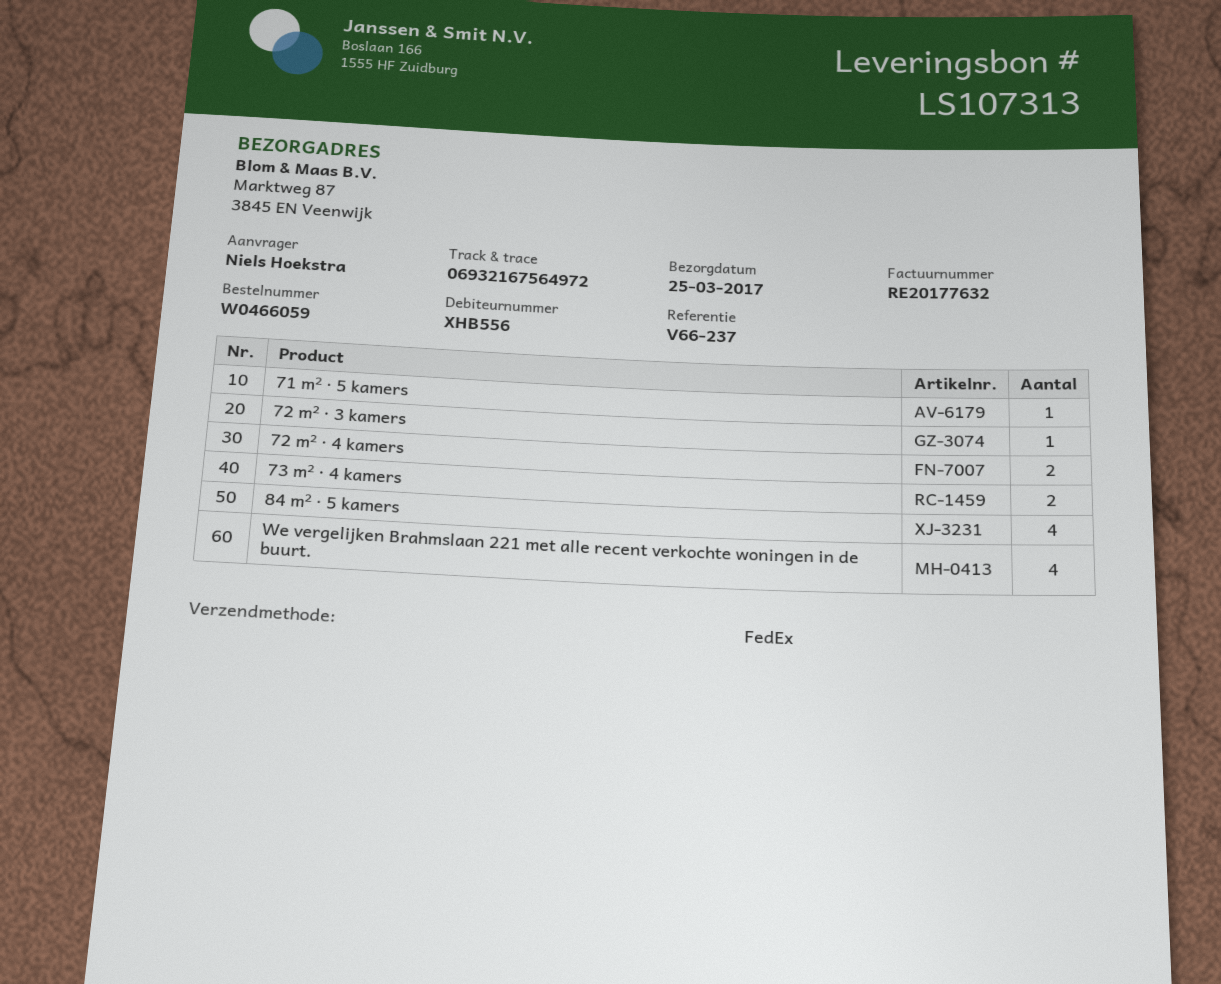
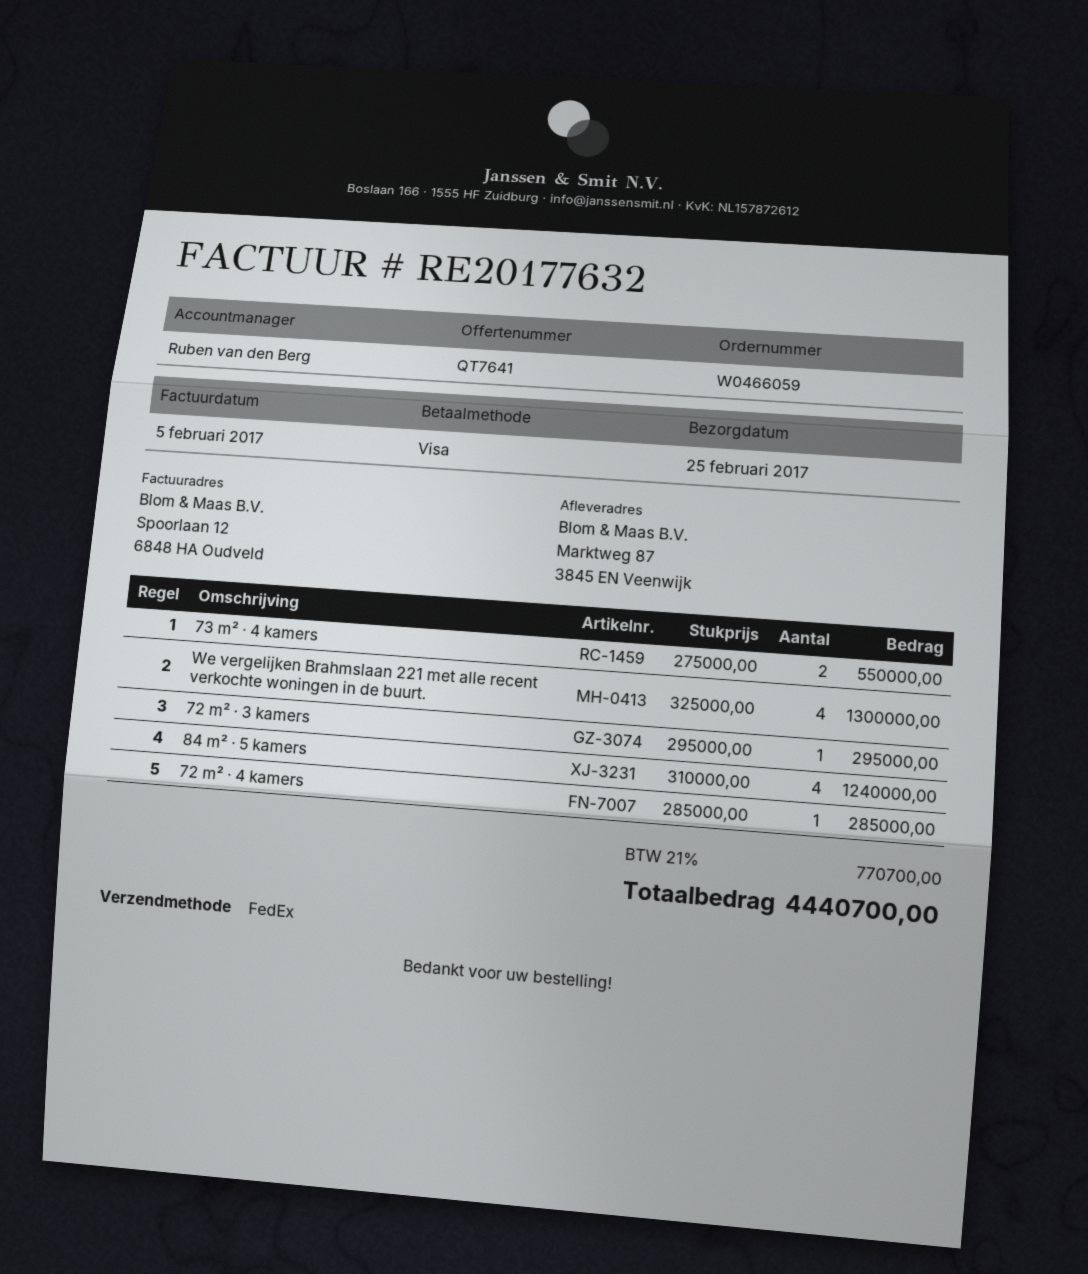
delivery date: 2017-03-25 -> 2017-02-25
71 m² · 5 kamers: 1 -> none
72 m² · 4 kamers: 2 -> 1

